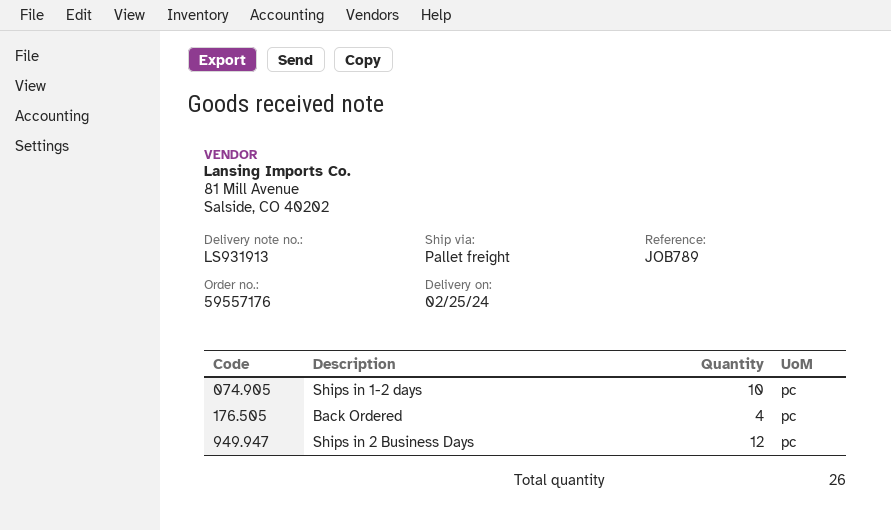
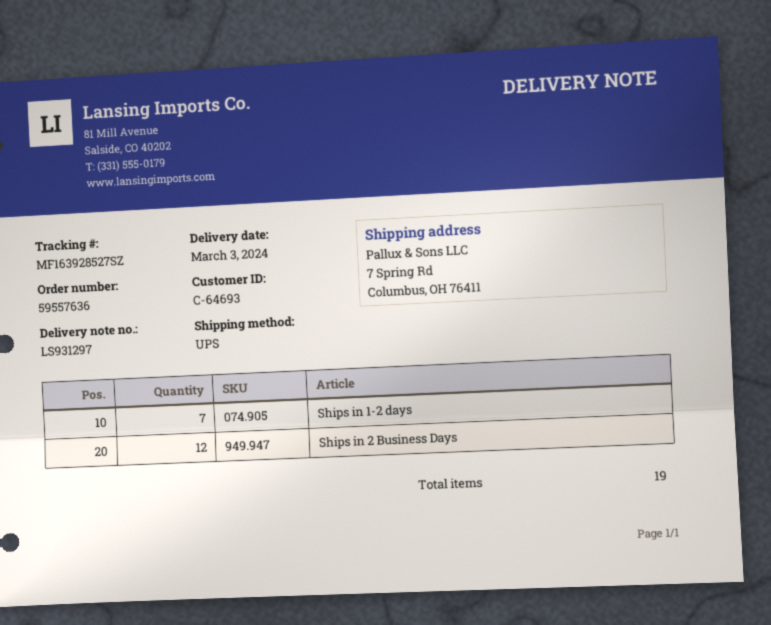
order number: 59557176 -> 59557636
delivery note number: LS931913 -> LS931297
delivery date: 2024-02-25 -> 2024-03-03
shipping method: pallet freight -> UPS
Ships in 1-2 days: 10 -> 7
Back Ordered: 4 -> none
total quantity: 26 -> 19

